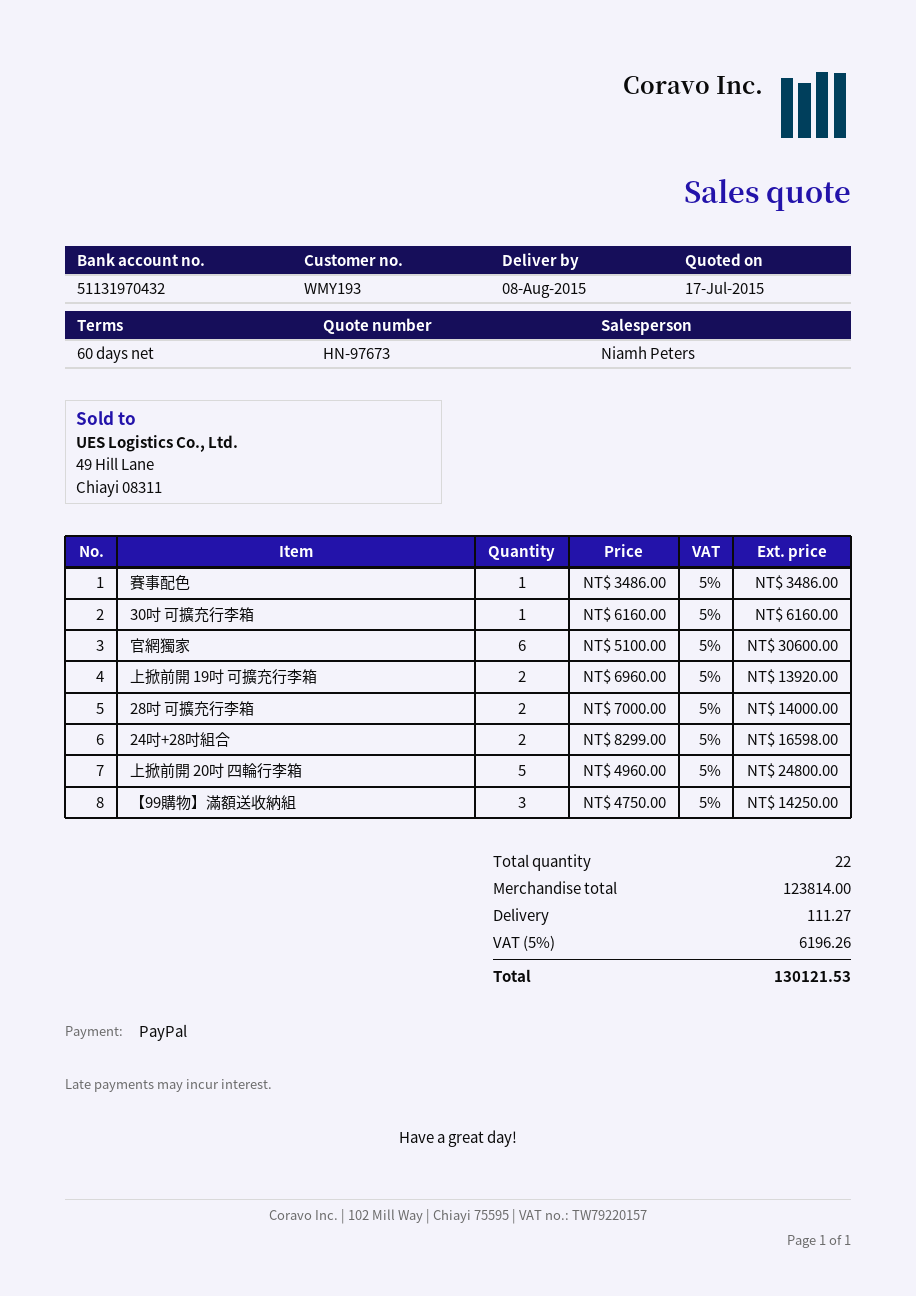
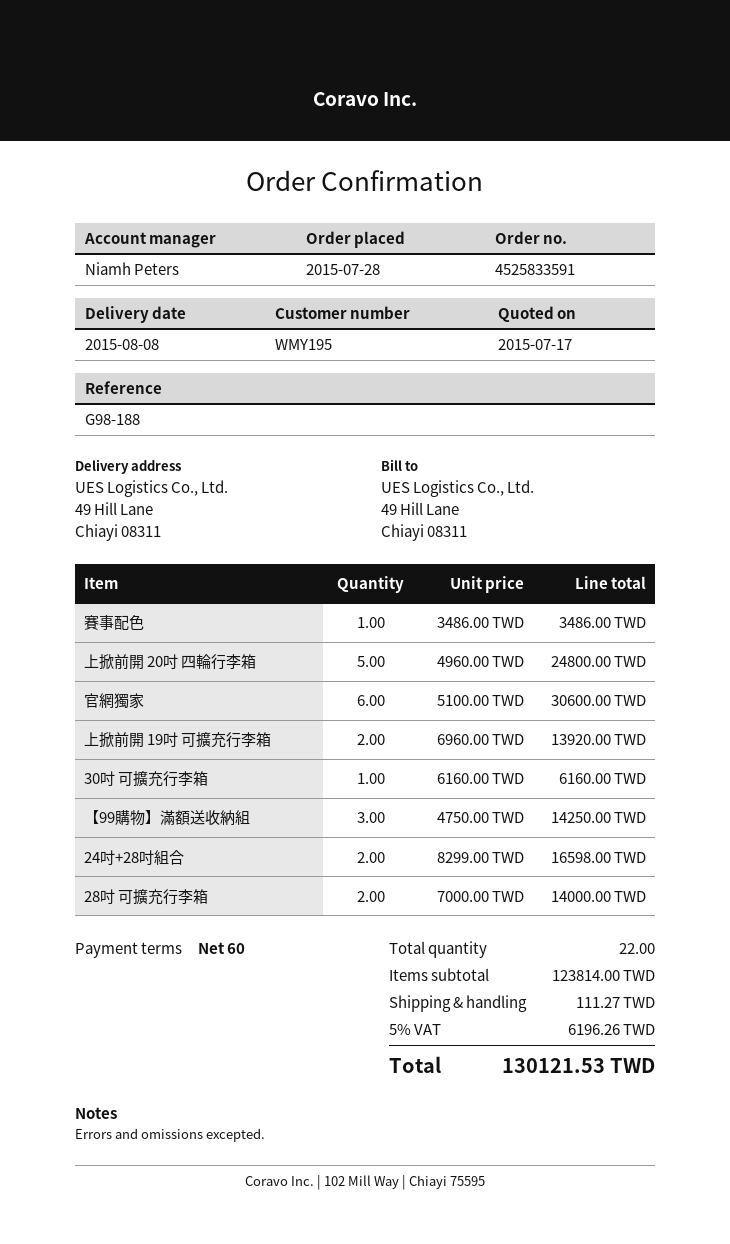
customer number: WMY193 -> WMY195

